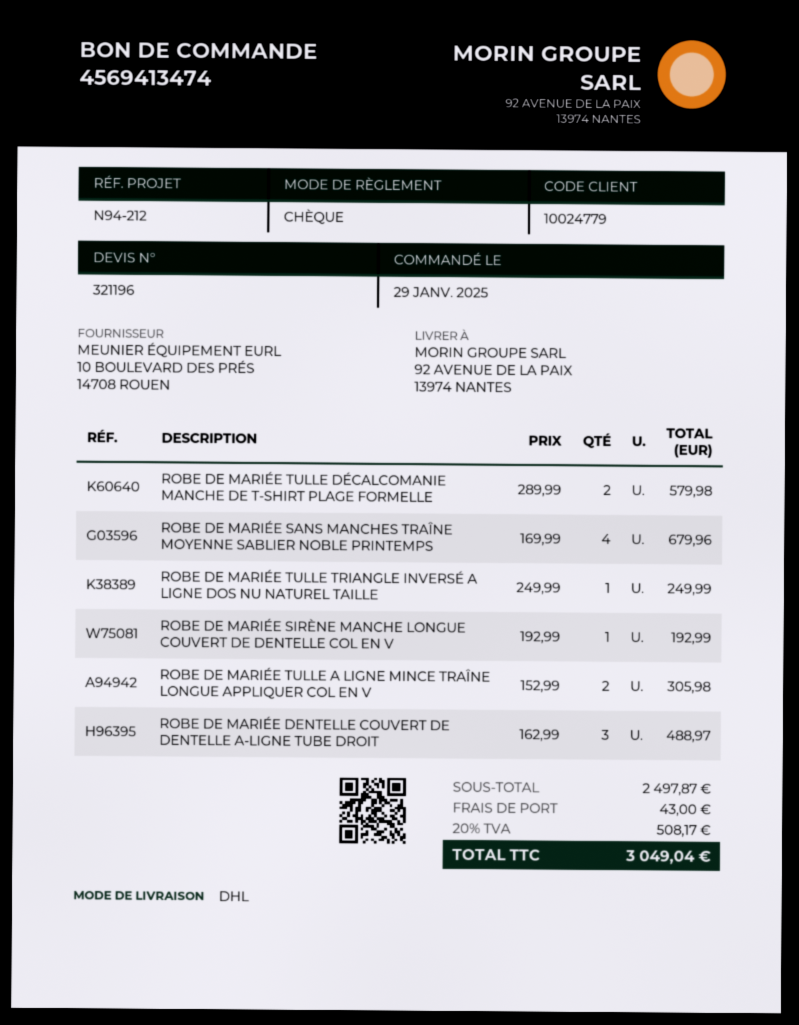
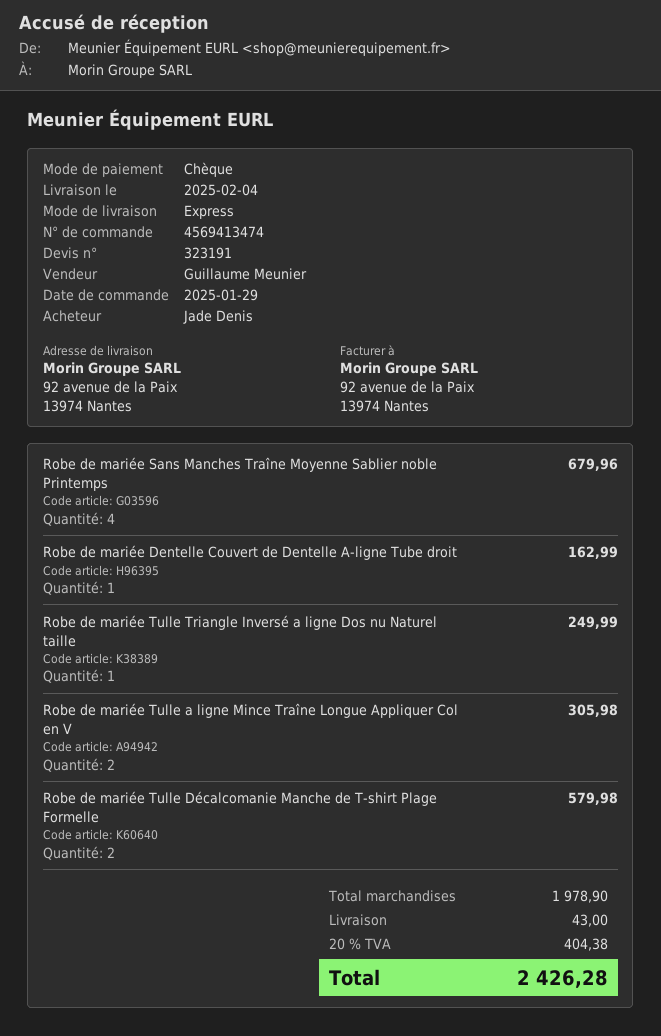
quote number: 321196 -> 323191
shipping method: DHL -> express
ROBE DE MARIÉE SIRÈNE MANCHE LONGUE COUVERT DE DENTELLE COL EN V: 1 for 192.99 -> none
ROBE DE MARIÉE DENTELLE COUVERT DE DENTELLE A-LIGNE TUBE DROIT: 3 for 488.97 -> 1 for 162.99
subtotal: 2497.87 -> 1978.90
tax: 20% = 508.17 -> 20% = 404.38
total: 3049.04 -> 2426.28

